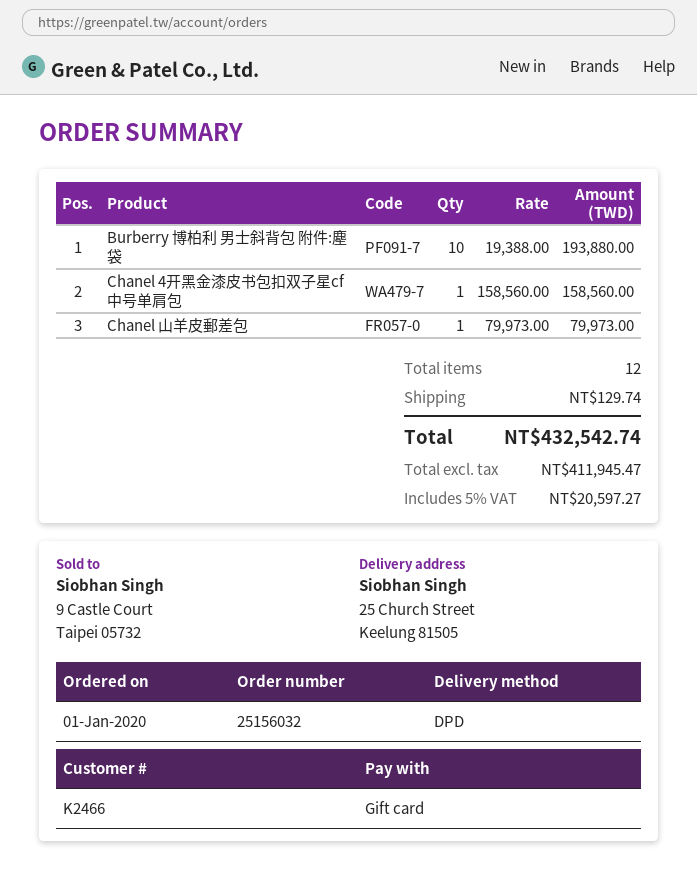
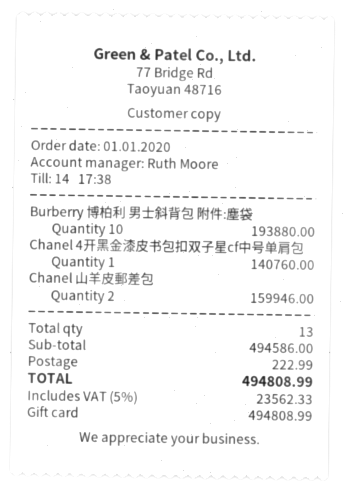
Chanel 4开黑金漆皮书包扣双子星cf中号单肩包: 1 for 158560.00 -> 1 for 140760.00
Chanel 山羊皮郵差包: 1 for 79973.00 -> 2 for 159946.00
total quantity: 12 -> 13
shipping: 129.74 -> 222.99
tax: 5% = 20597.27 -> 5% = 23562.33
total: 432542.74 -> 494808.99

